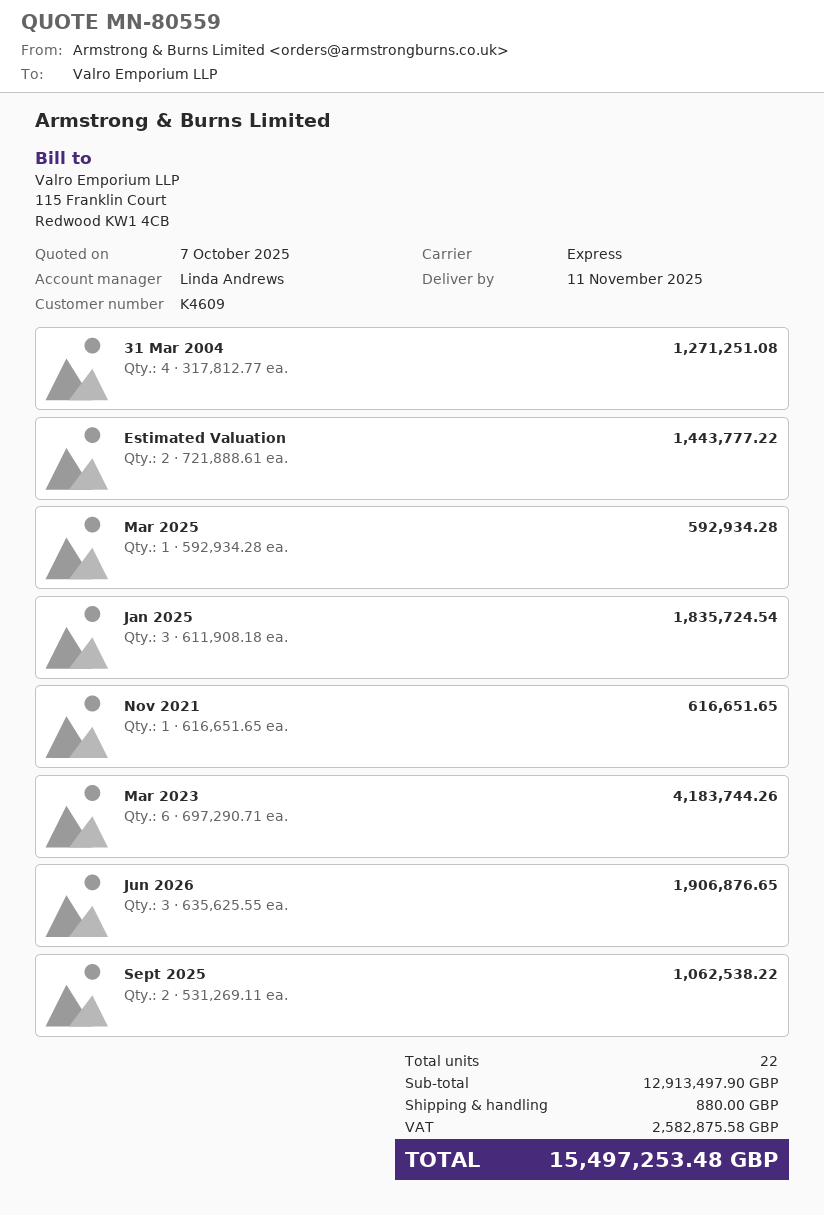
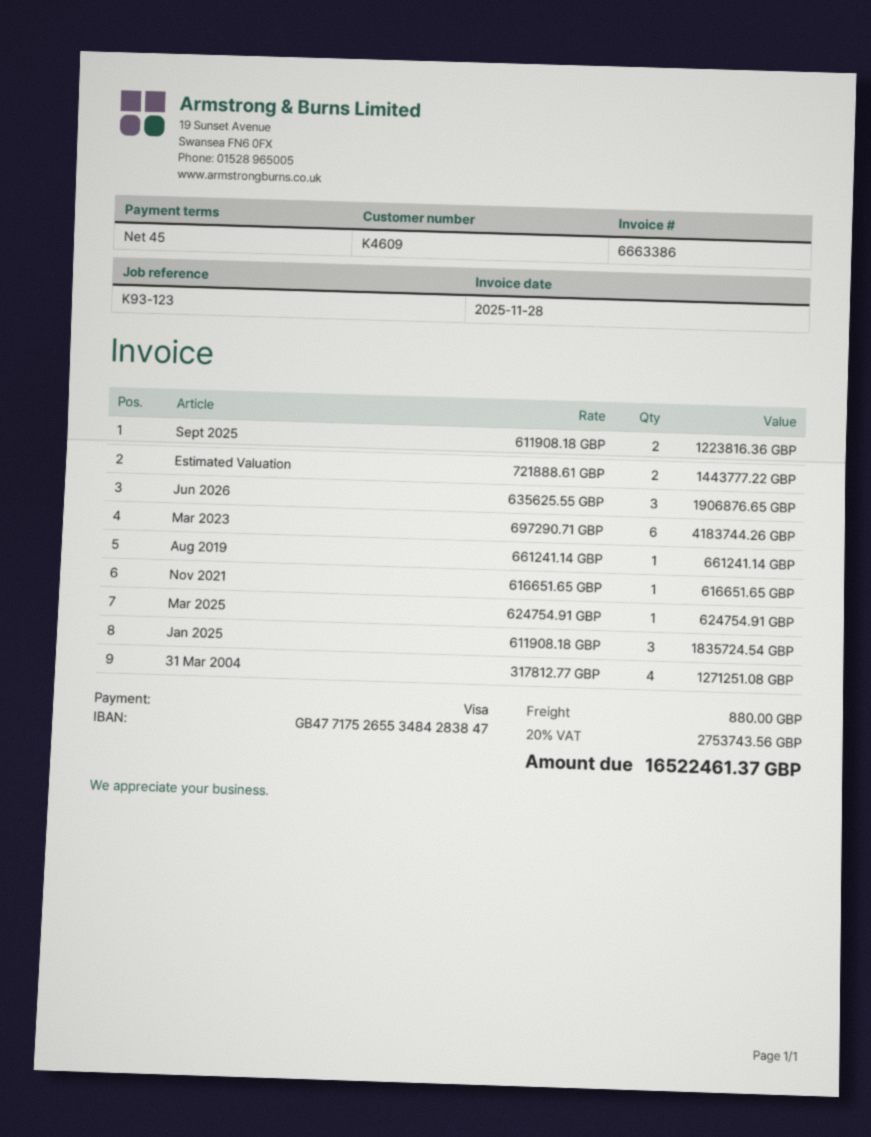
Mar 2025: 1 x 592934.28 = 592934.28 -> 1 x 624754.91 = 624754.91
Sept 2025: 2 x 531269.11 = 1062538.22 -> 2 x 611908.18 = 1223816.36
Aug 2019: none -> 1 x 661241.14 = 661241.14
tax: 2582875.58 -> 2753743.56
total: 15497253.48 -> 16522461.37

